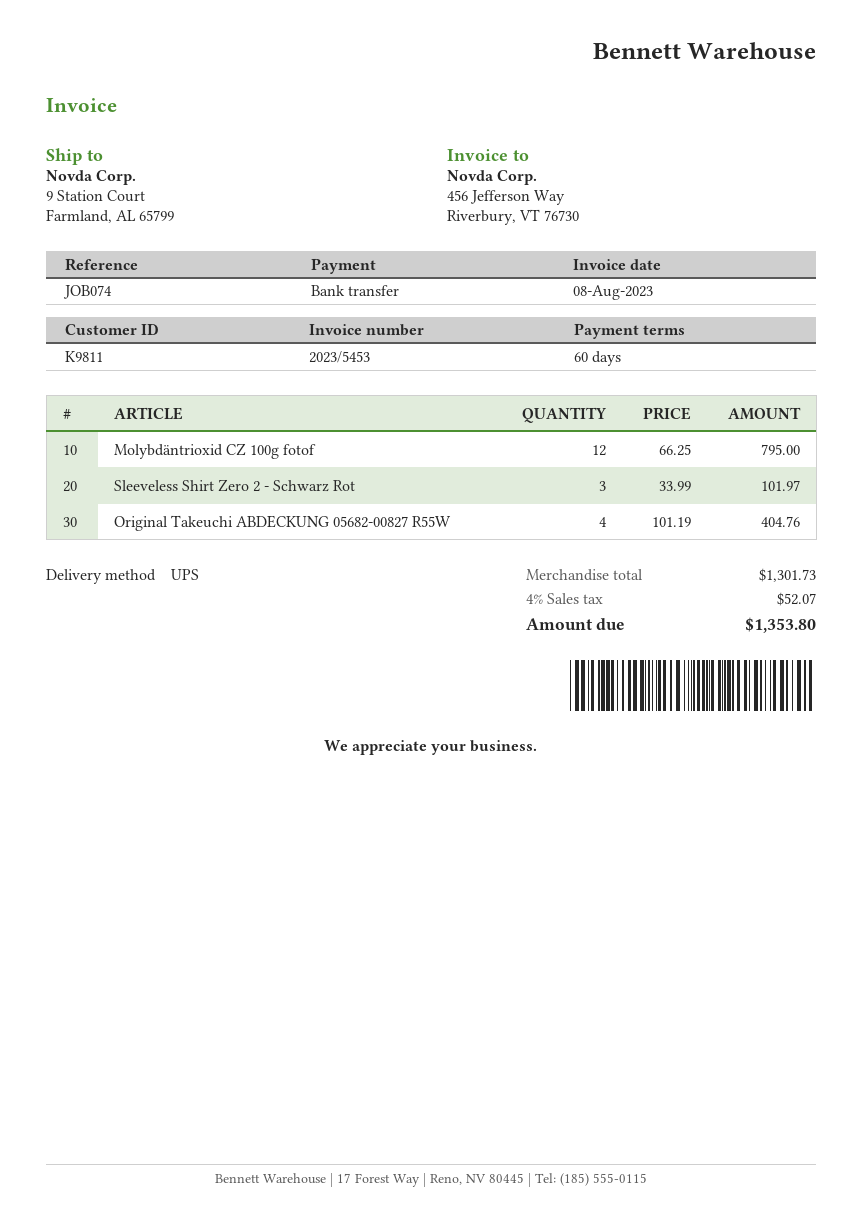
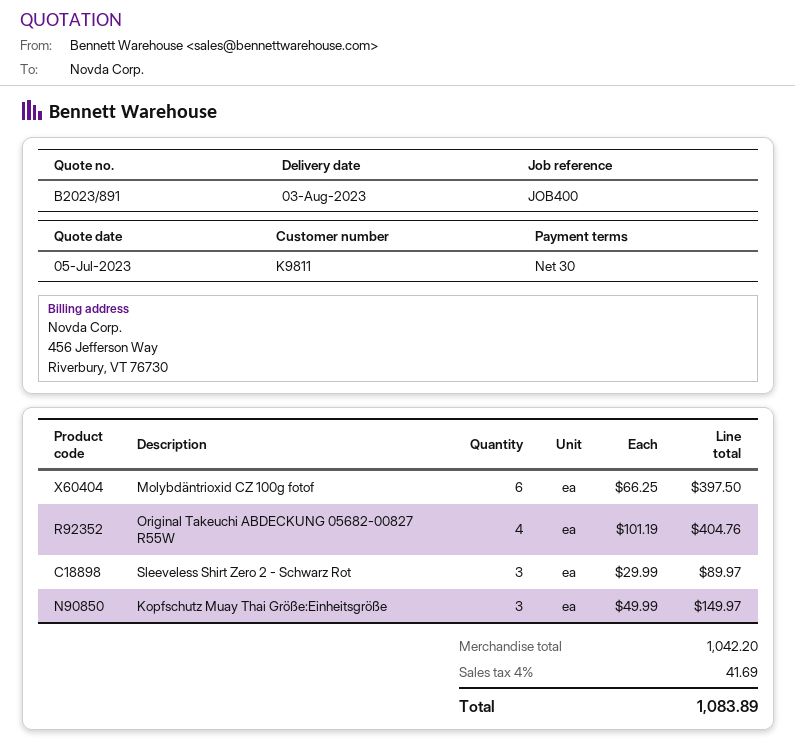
payment terms: 60 days -> 30 days
reference: JOB074 -> JOB400
Molybdäntrioxid CZ 100g fotof: 12 x 66.25 = 795.00 -> 6 x 66.25 = 397.50
Sleeveless Shirt Zero 2 - Schwarz Rot: 3 x 33.99 = 101.97 -> 3 x 29.99 = 89.97
Kopfschutz Muay Thai Größe:Einheitsgröße: none -> 3 x 49.99 = 149.97
subtotal: 1301.73 -> 1042.20
tax: 4% = 52.07 -> 4% = 41.69
total: 1353.80 -> 1083.89

